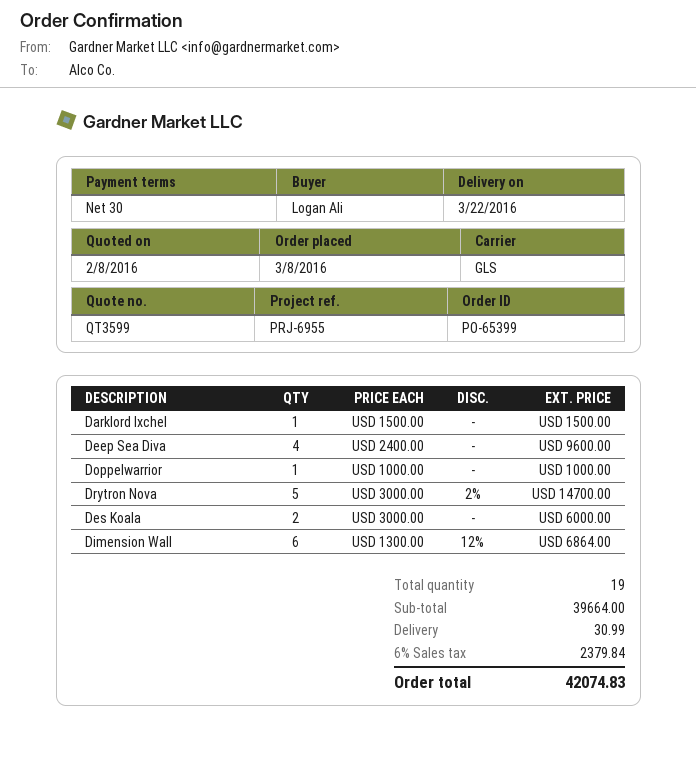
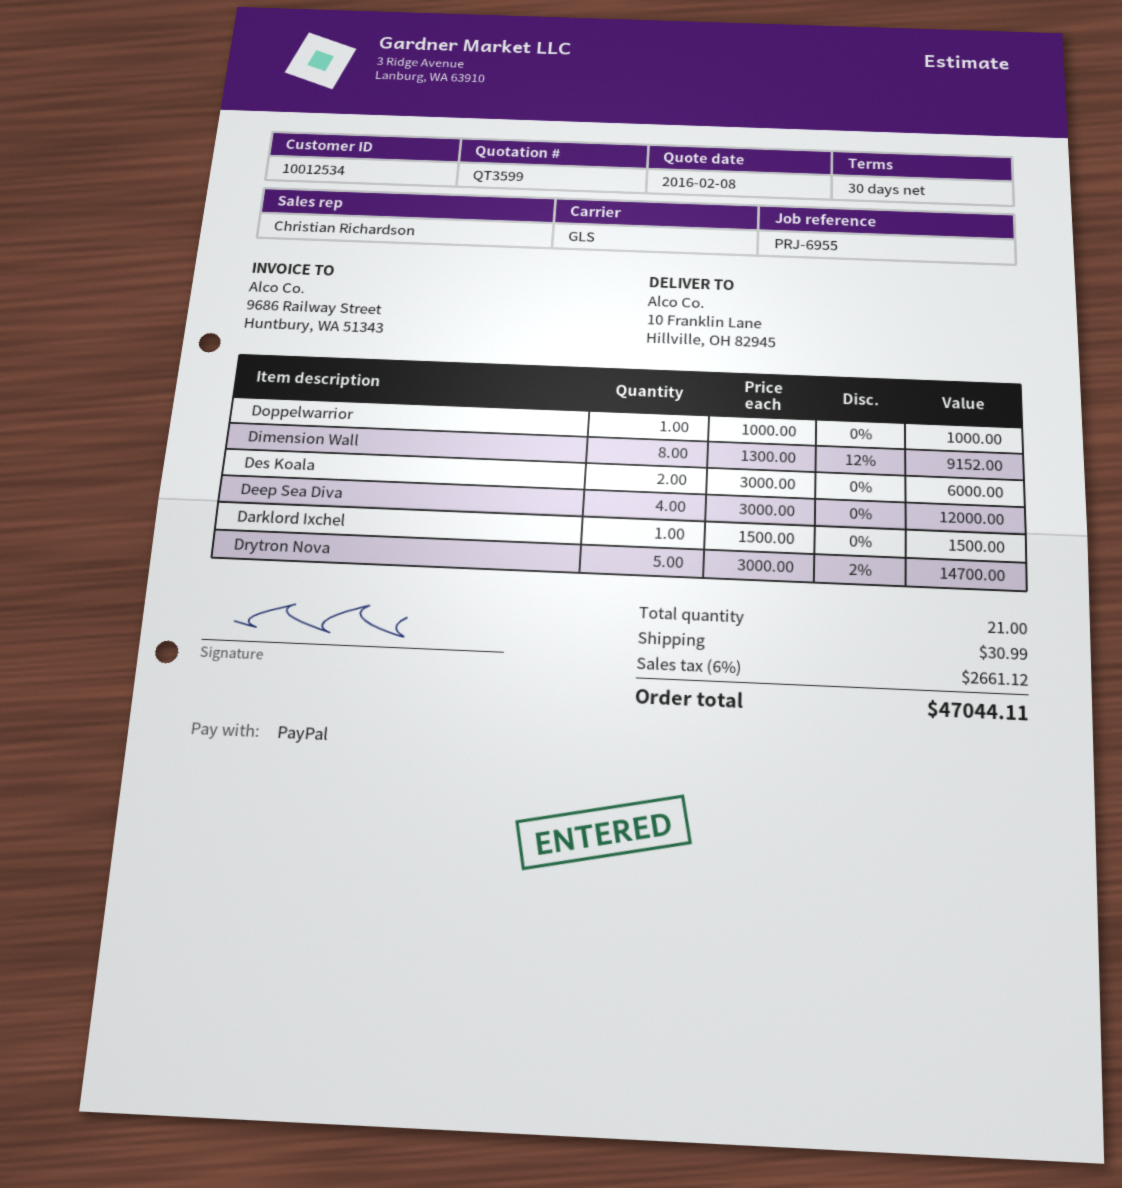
Deep Sea Diva: 4 x 2400.00 = 9600.00 -> 4 x 3000.00 = 12000.00
Dimension Wall: 6 x 1300.00 - 12% = 6864.00 -> 8 x 1300.00 - 12% = 9152.00
total quantity: 19 -> 21
tax: 6% = 2379.84 -> 6% = 2661.12
total: 42074.83 -> 47044.11

